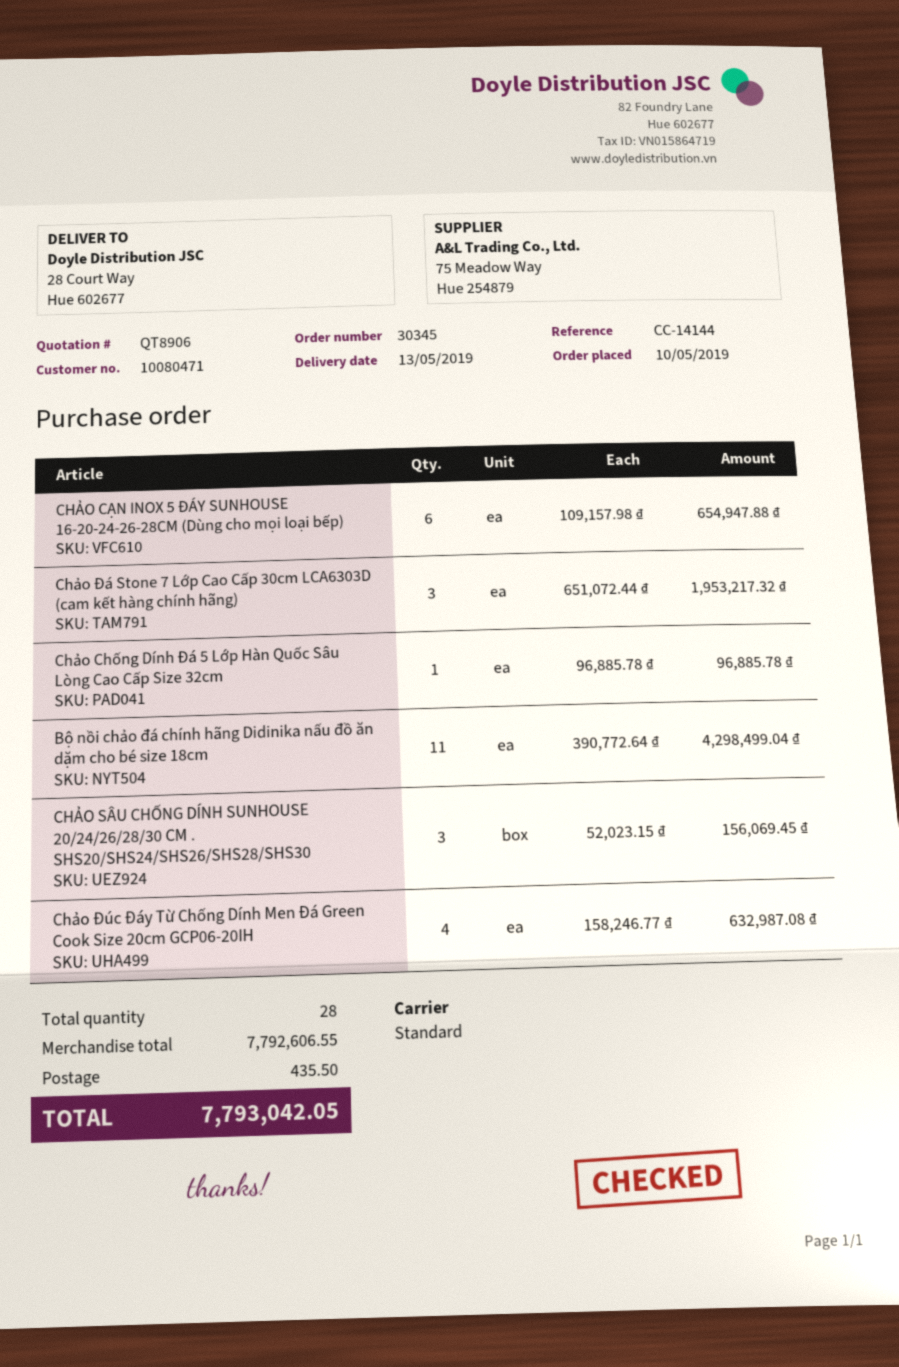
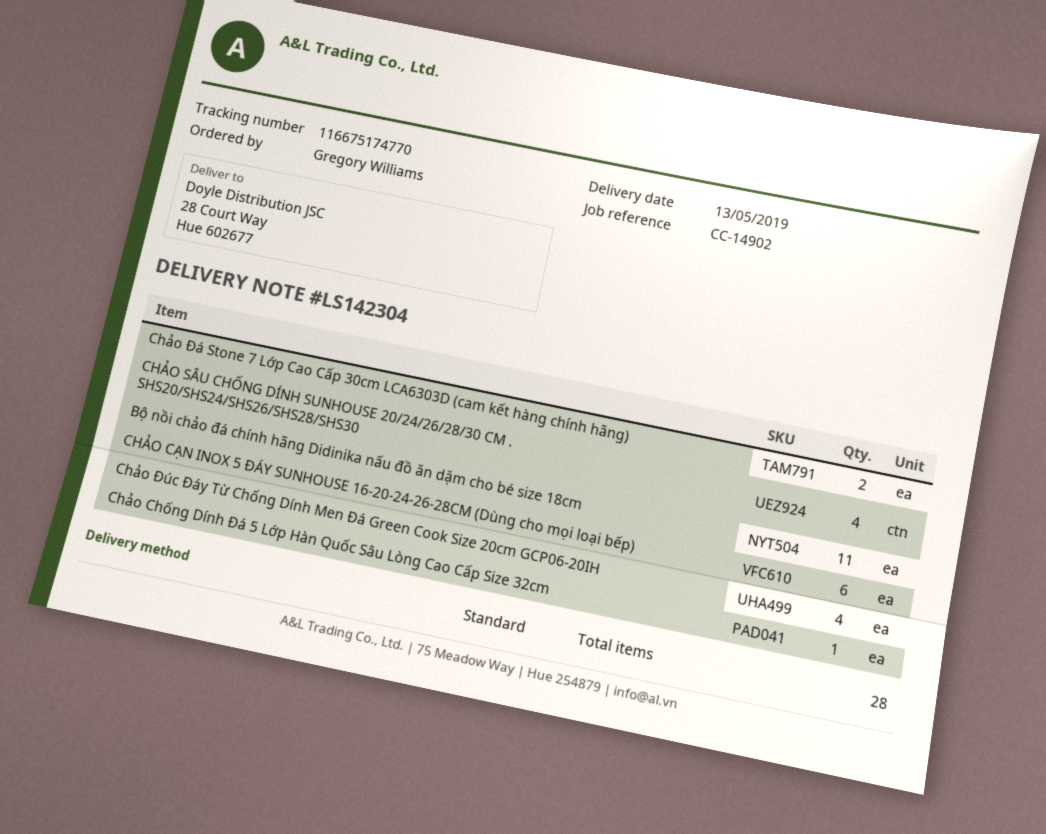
reference: CC-14144 -> CC-14902
Chảo Đá Stone 7 Lớp Cao Cấp 30cm LCA6303D (cam kết hàng chính hãng): 3 -> 2
CHẢO SÂU CHỐNG DÍNH SUNHOUSE 20/24/26/28/30 CM . SHS20/SHS24/SHS26/SHS28/SHS30: 3 -> 4

